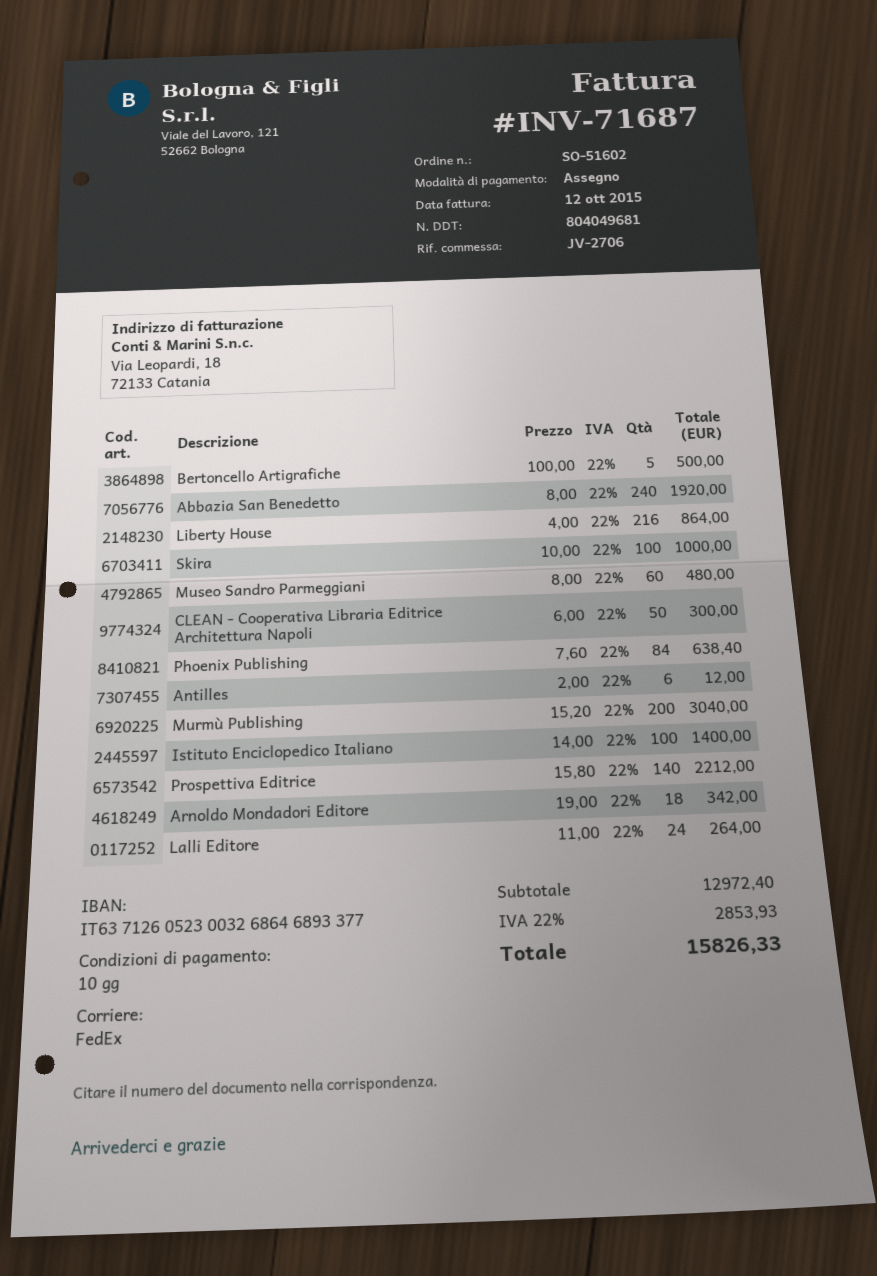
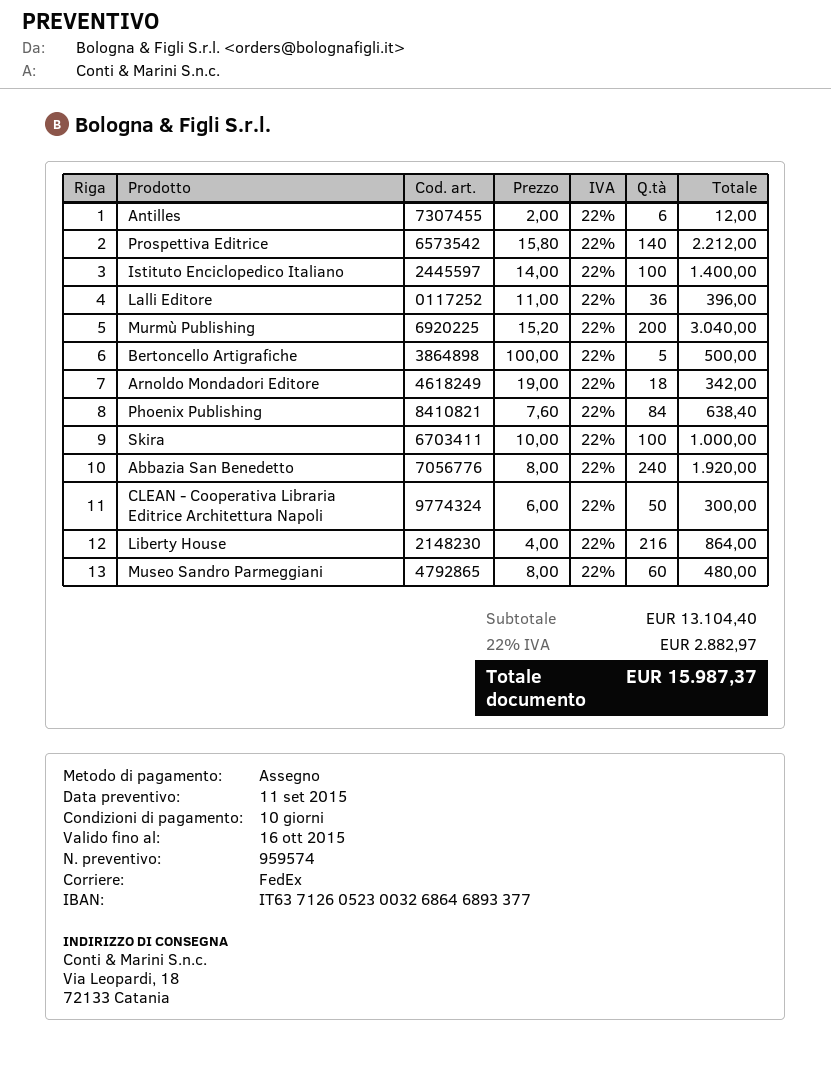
Lalli Editore: 24 x 11.00 = 264.00 -> 36 x 11.00 = 396.00
subtotal: 12972.40 -> 13104.40
tax: 22% = 2853.93 -> 22% = 2882.97
total: 15826.33 -> 15987.37

